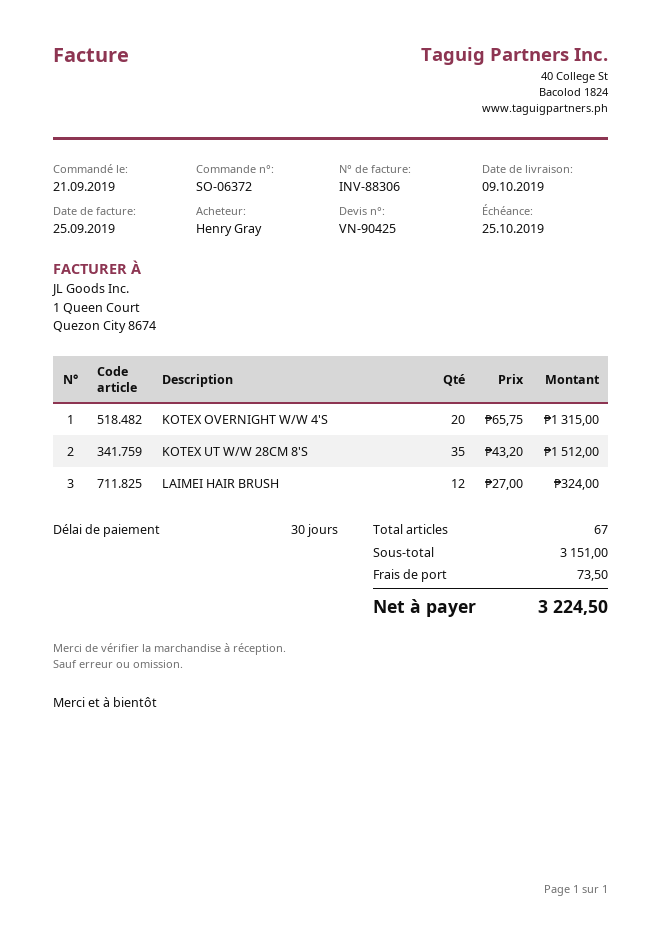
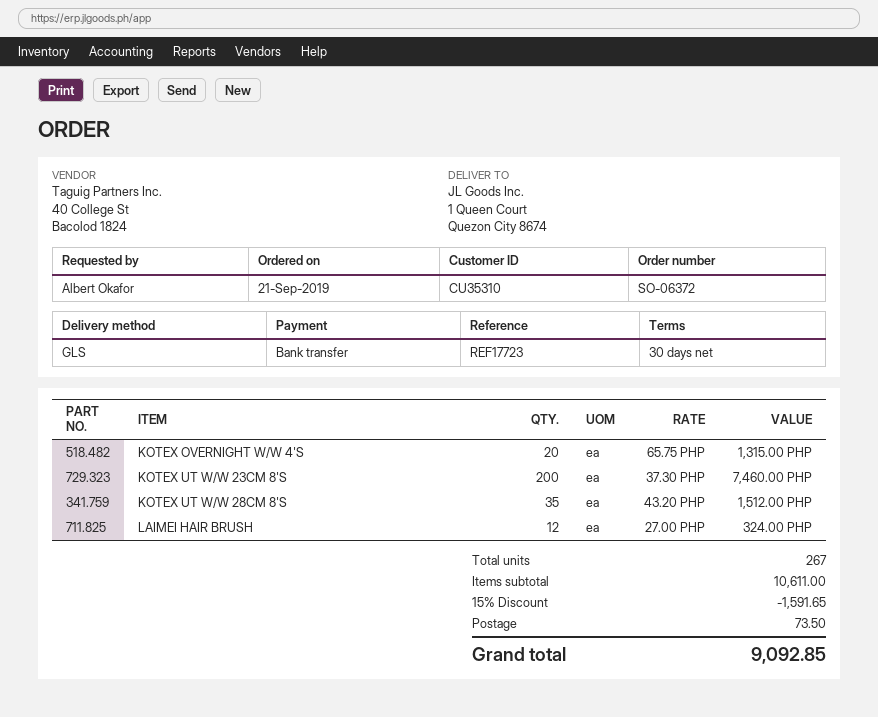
ordered by: Henry Gray -> Albert Okafor
KOTEX UT W/W 23CM 8'S: none -> 200 x 37.30 = 7460.00
total quantity: 67 -> 267
subtotal: 3151.00 -> 10611.00
discount: none -> 15% = 1591.65
total: 3224.50 -> 9092.85

